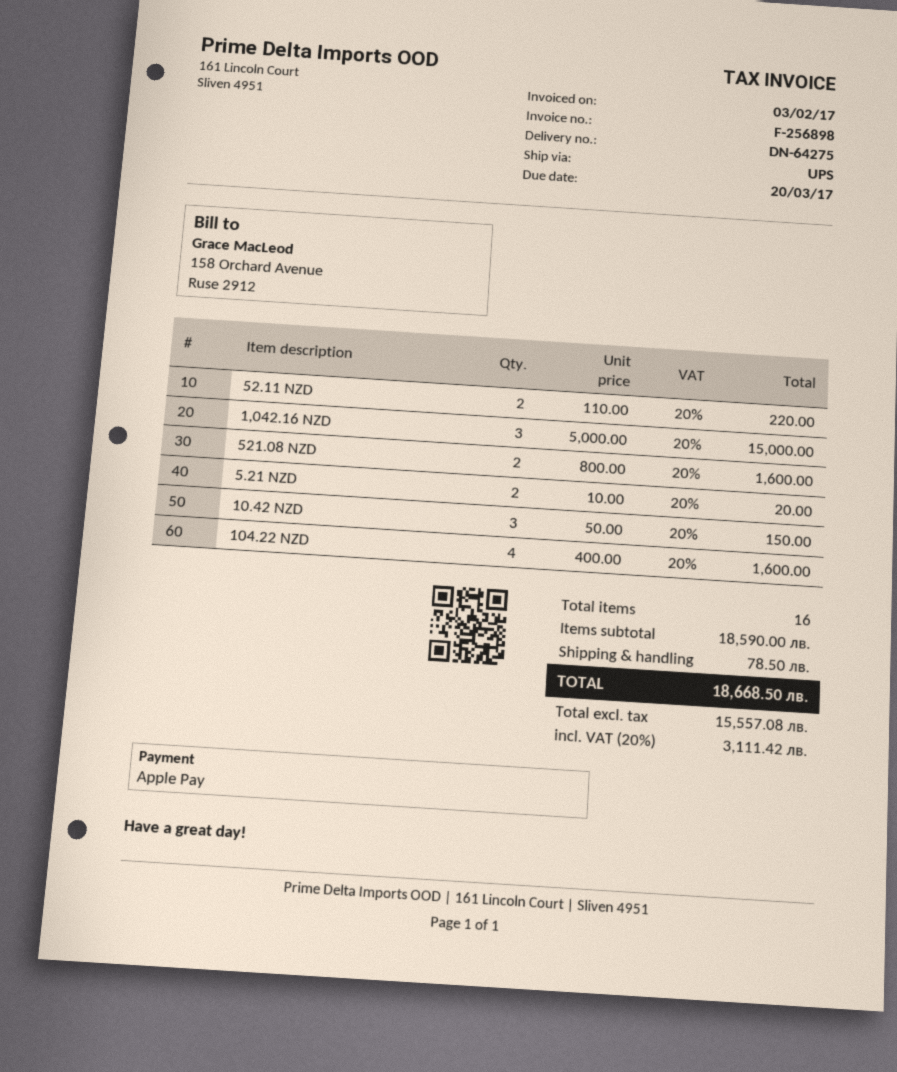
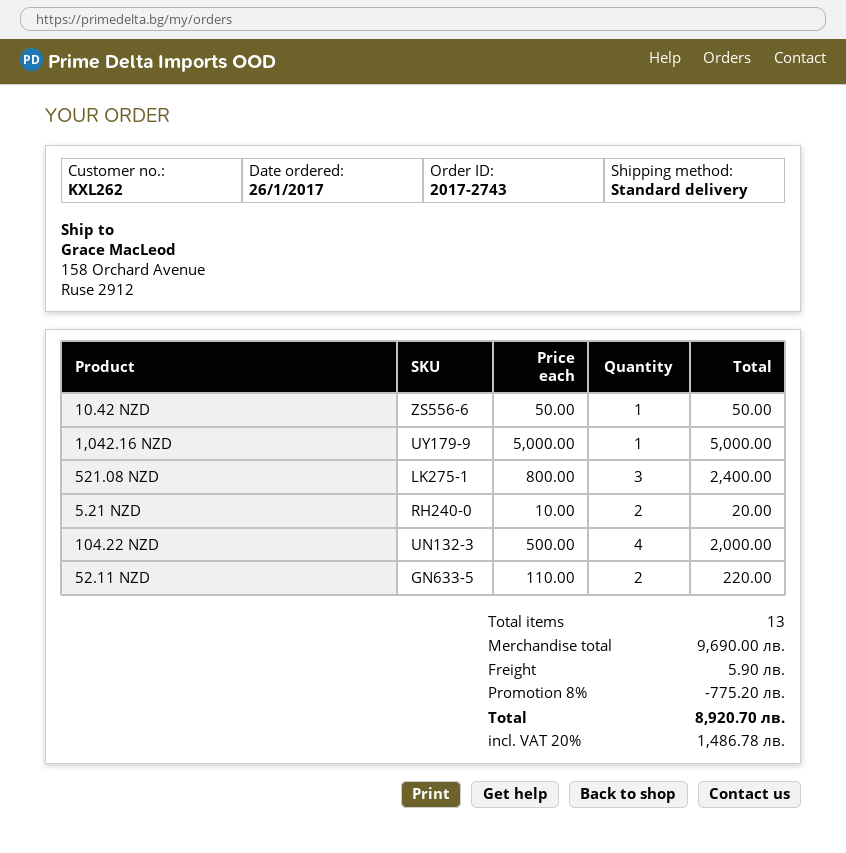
shipping method: UPS -> standard
1,042.16 NZD: 3 x 5000.00 = 15000.00 -> 1 x 5000.00 = 5000.00
521.08 NZD: 2 x 800.00 = 1600.00 -> 3 x 800.00 = 2400.00
10.42 NZD: 3 x 50.00 = 150.00 -> 1 x 50.00 = 50.00
104.22 NZD: 4 x 400.00 = 1600.00 -> 4 x 500.00 = 2000.00
total quantity: 16 -> 13
subtotal: 18590.00 -> 9690.00
discount: none -> 8% = 775.20
shipping: 78.50 -> 5.90
tax: 20% = 3111.42 -> 20% = 1486.78
total: 18668.50 -> 8920.70

